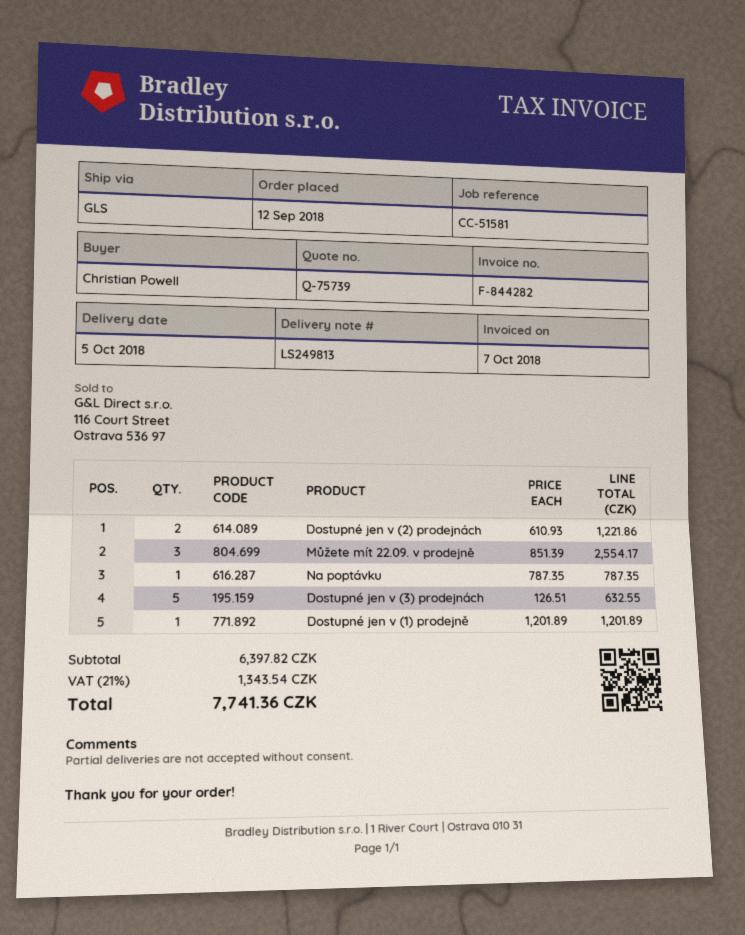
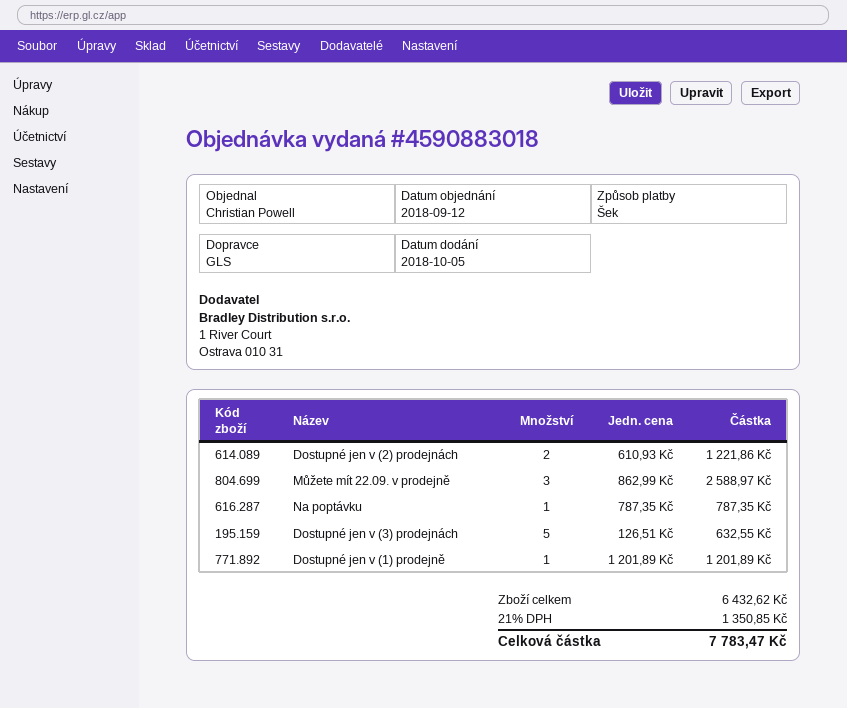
Můžete mít 22.09. v prodejně: 3 x 851.39 = 2554.17 -> 3 x 862.99 = 2588.97
subtotal: 6397.82 -> 6432.62
tax: 21% = 1343.54 -> 21% = 1350.85
total: 7741.36 -> 7783.47

